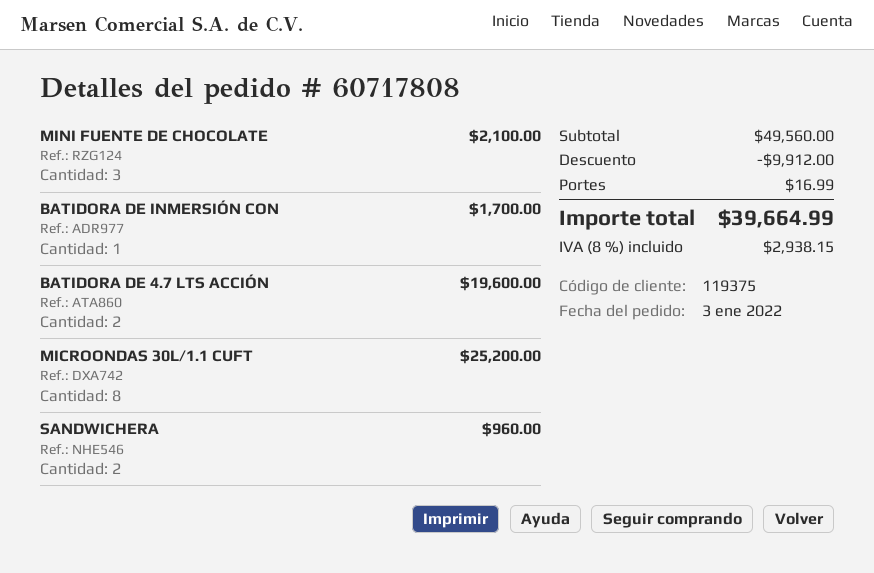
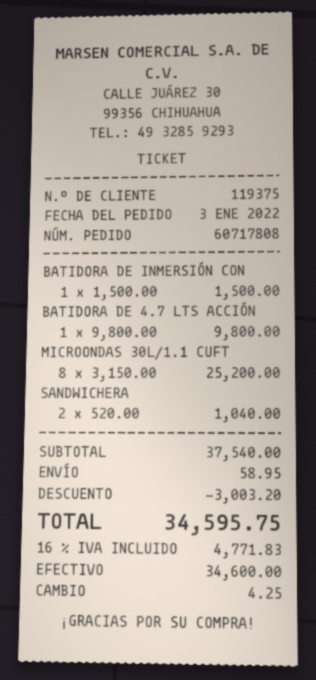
MINI FUENTE DE CHOCOLATE: 3 for 2100.00 -> none
BATIDORA DE INMERSIÓN CON: 1 for 1700.00 -> 1 for 1500.00
BATIDORA DE 4.7 LTS ACCIÓN: 2 for 19600.00 -> 1 for 9800.00
SANDWICHERA: 2 for 960.00 -> 2 for 1040.00
subtotal: 49560.00 -> 37540.00
discount: 9912.00 -> 3003.20
shipping: 16.99 -> 58.95
tax: 8% = 2938.15 -> 16% = 4771.83
total: 39664.99 -> 34595.75

